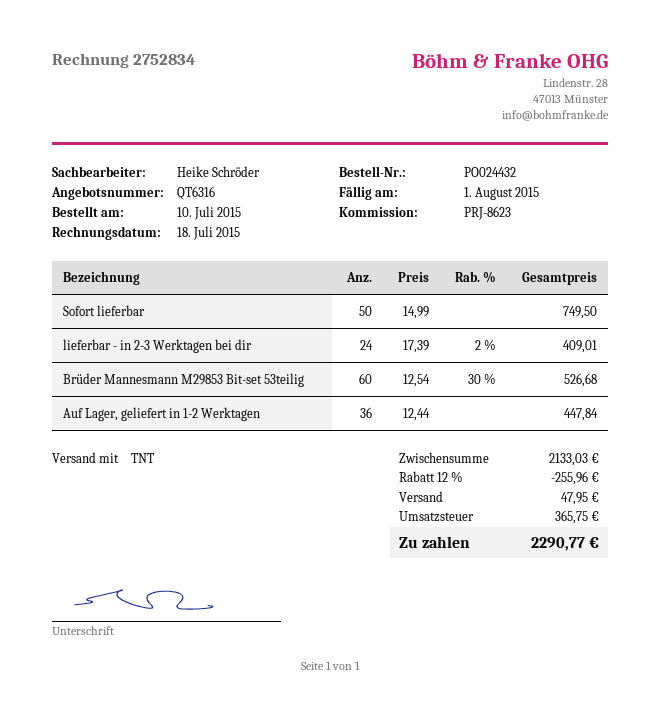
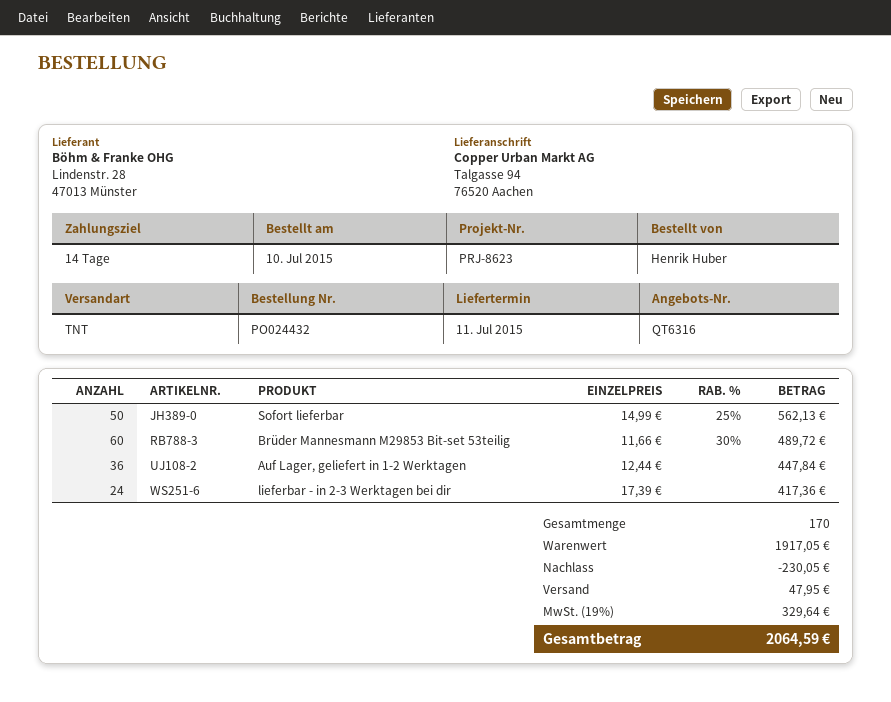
Sofort lieferbar: 50 x 14.99 = 749.50 -> 50 x 14.99 - 25% = 562.13
lieferbar - in 2-3 Werktagen bei dir: 24 x 17.39 - 2% = 409.01 -> 24 x 17.39 = 417.36
Brüder Mannesmann M29853 Bit-set 53teilig: 60 x 12.54 - 30% = 526.68 -> 60 x 11.66 - 30% = 489.72
subtotal: 2133.03 -> 1917.05
discount: 255.96 -> 230.05
tax: 365.75 -> 329.64
total: 2290.77 -> 2064.59

